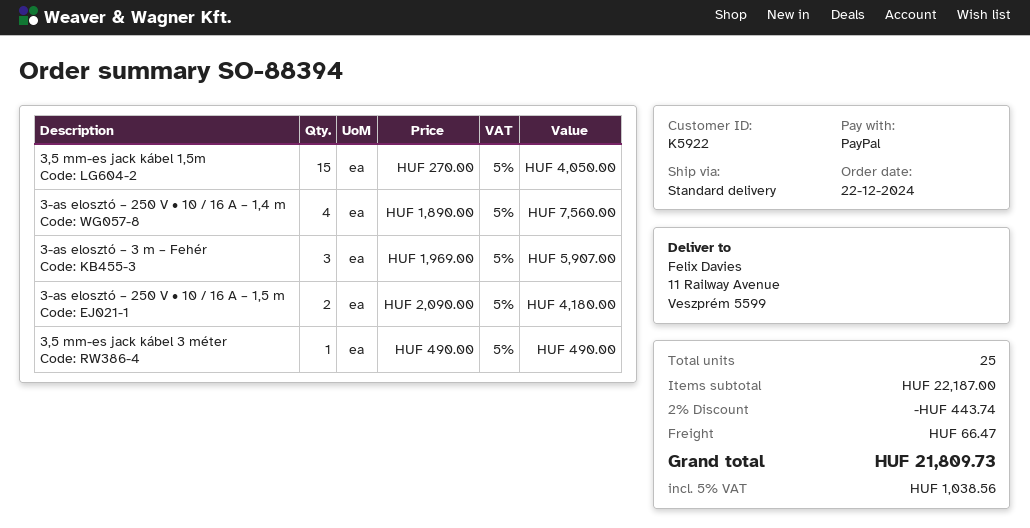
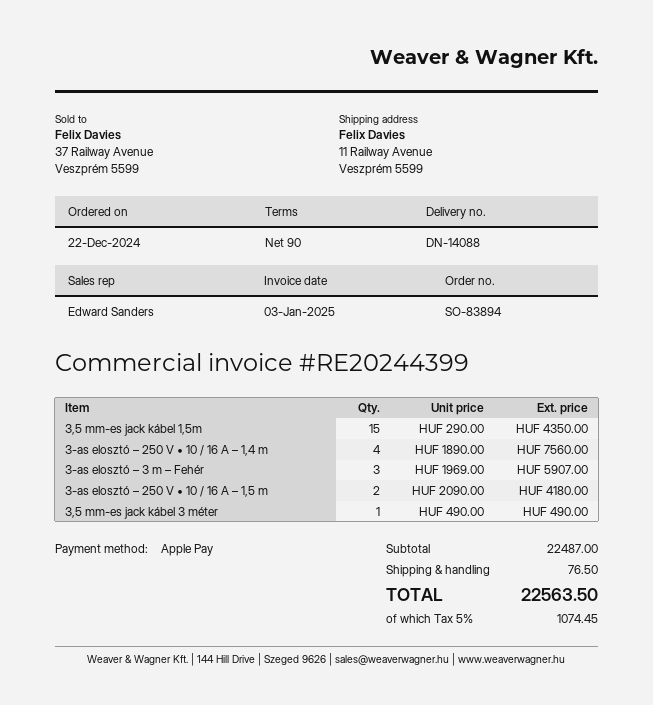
order number: SO-88394 -> SO-83894
payment method: PayPal -> Apple Pay
3,5 mm-es jack kábel 1,5m: 15 x 270.00 = 4050.00 -> 15 x 290.00 = 4350.00
subtotal: 22187.00 -> 22487.00
discount: 2% = 443.74 -> none
shipping: 66.47 -> 76.50
tax: 5% = 1038.56 -> 5% = 1074.45
total: 21809.73 -> 22563.50

